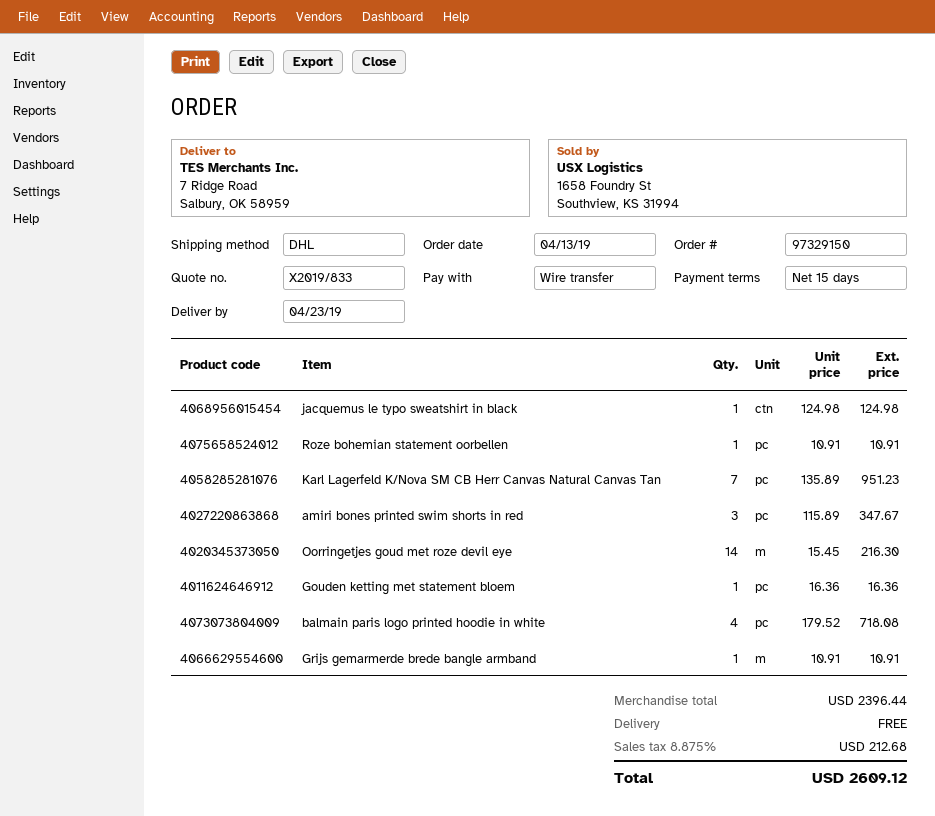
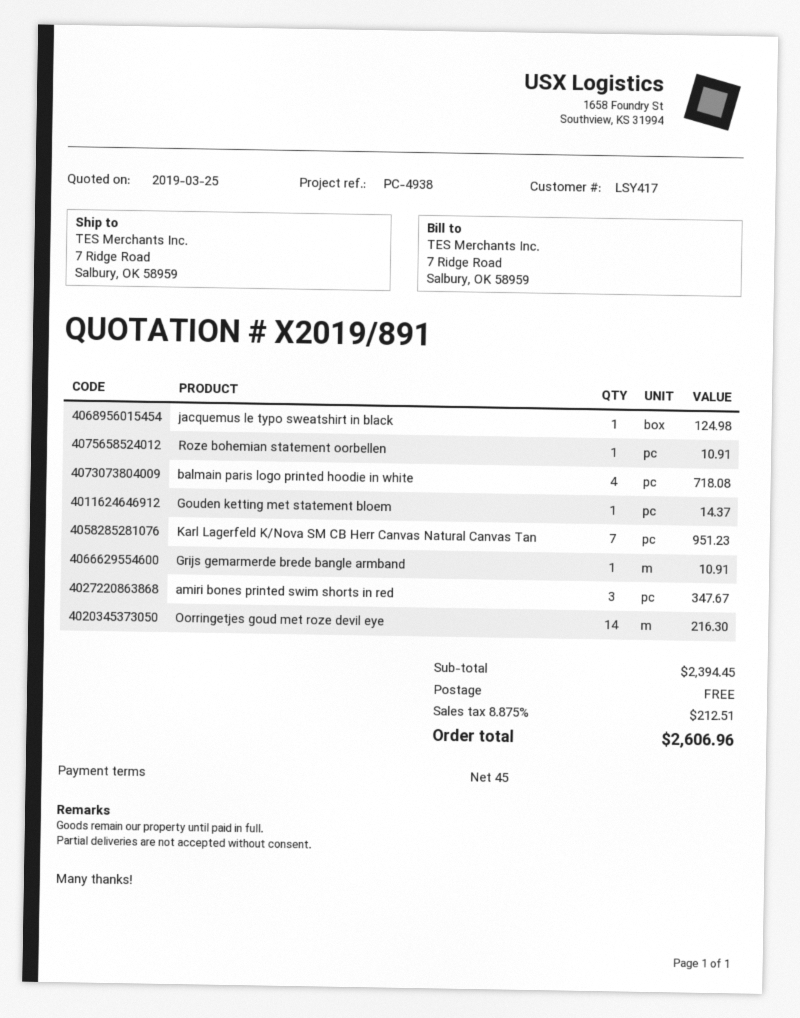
quote number: X2019/833 -> X2019/891
payment terms: 15 days -> 45 days
Gouden ketting met statement bloem: 1 for 16.36 -> 1 for 14.37
subtotal: 2396.44 -> 2394.45
tax: 8.875% = 212.68 -> 8.875% = 212.51
total: 2609.12 -> 2606.96

